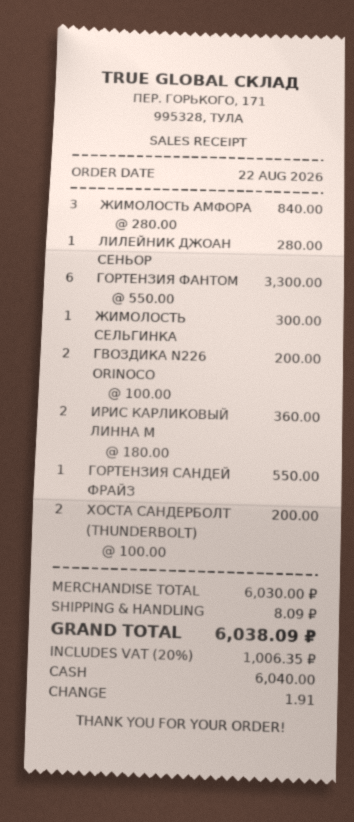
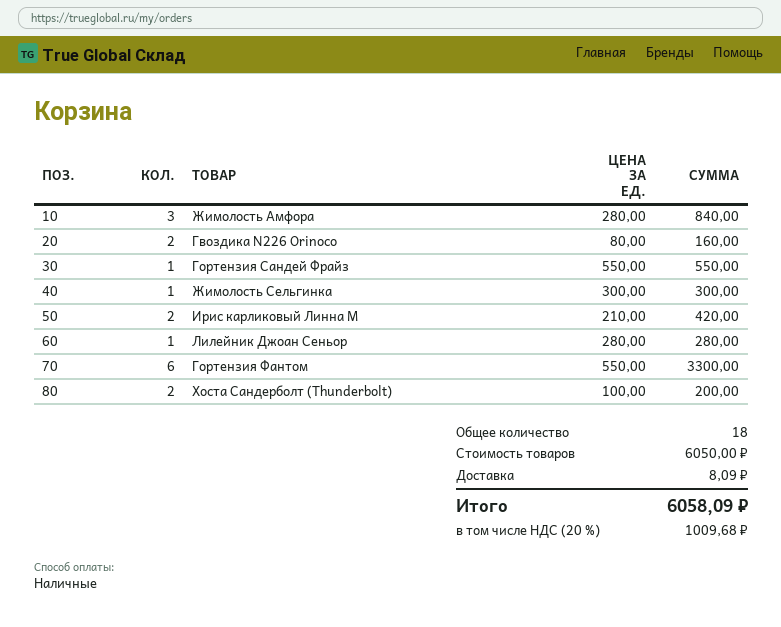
ГВОЗДИКА N226 ORINOCO: 2 x 100.00 = 200.00 -> 2 x 80.00 = 160.00
ИРИС КАРЛИКОВЫЙ ЛИННА М: 2 x 180.00 = 360.00 -> 2 x 210.00 = 420.00
subtotal: 6030.00 -> 6050.00
tax: 20% = 1006.35 -> 20% = 1009.68
total: 6038.09 -> 6058.09

